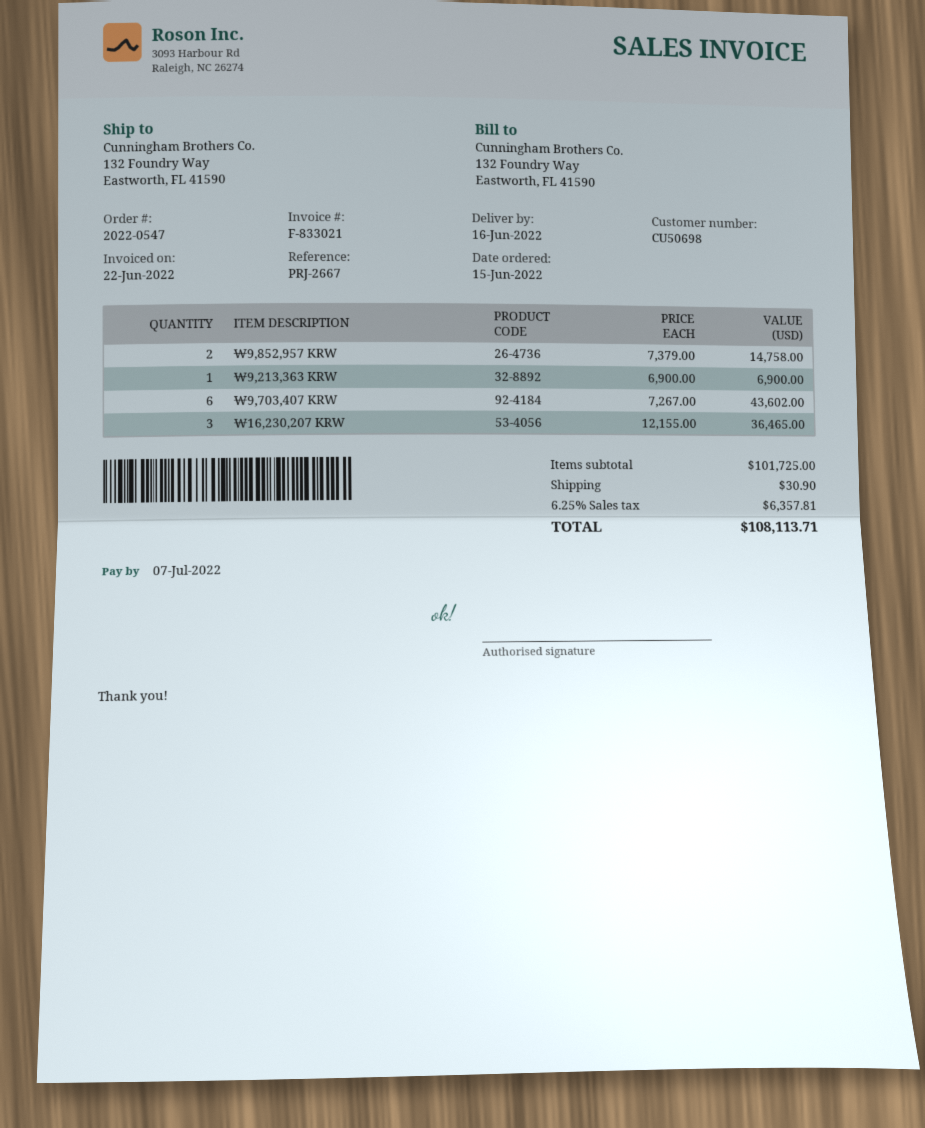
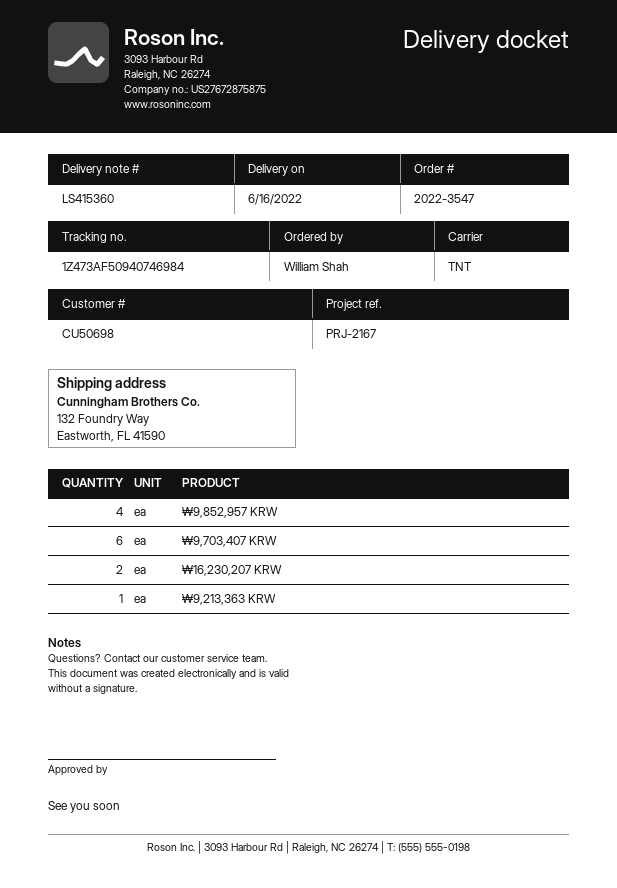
order number: 2022-0547 -> 2022-3547
reference: PRJ-2667 -> PRJ-2167
₩9,852,957 KRW: 2 -> 4
₩16,230,207 KRW: 3 -> 2

